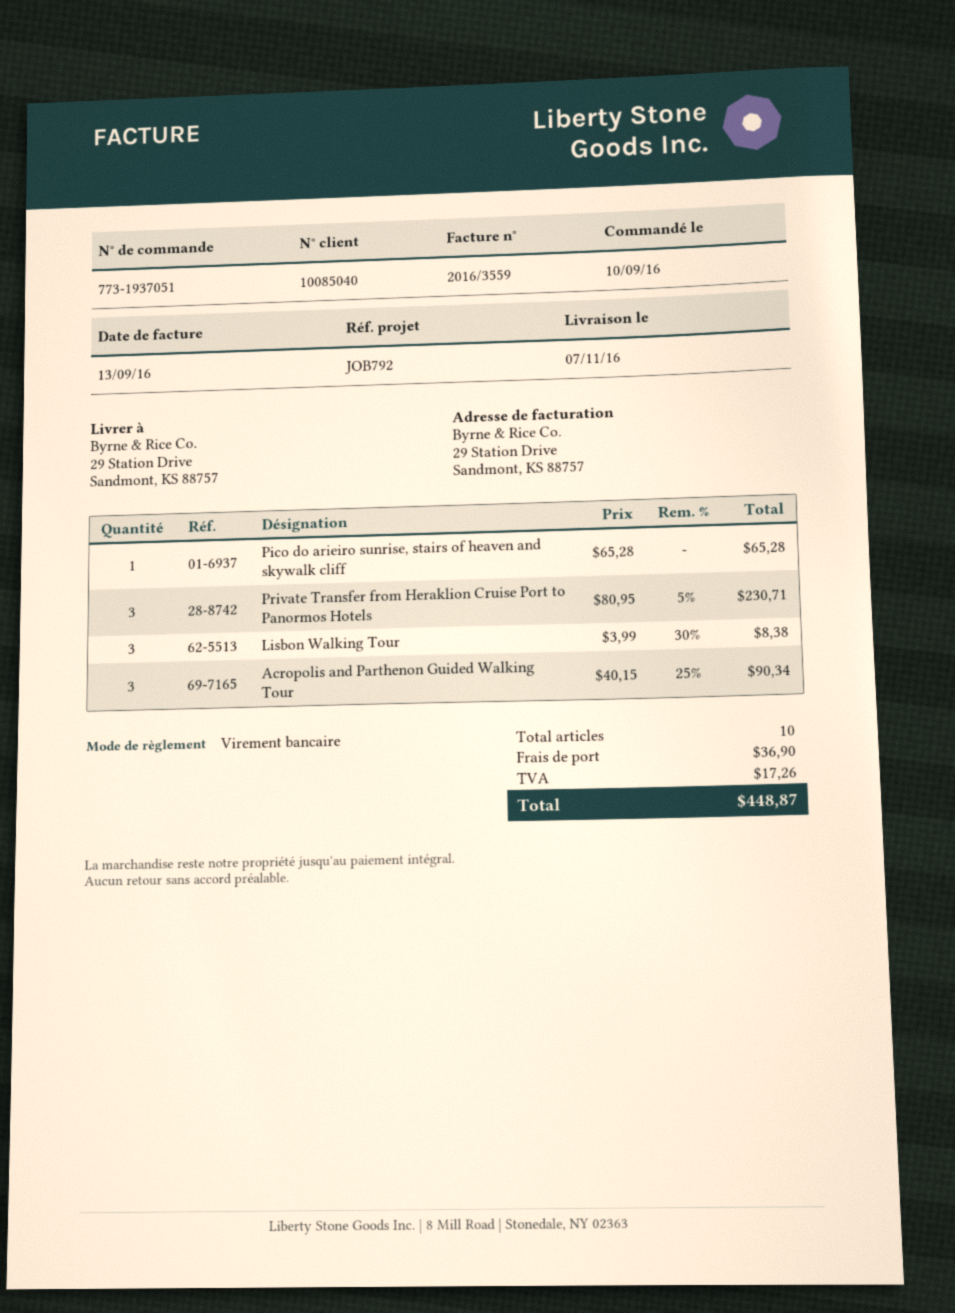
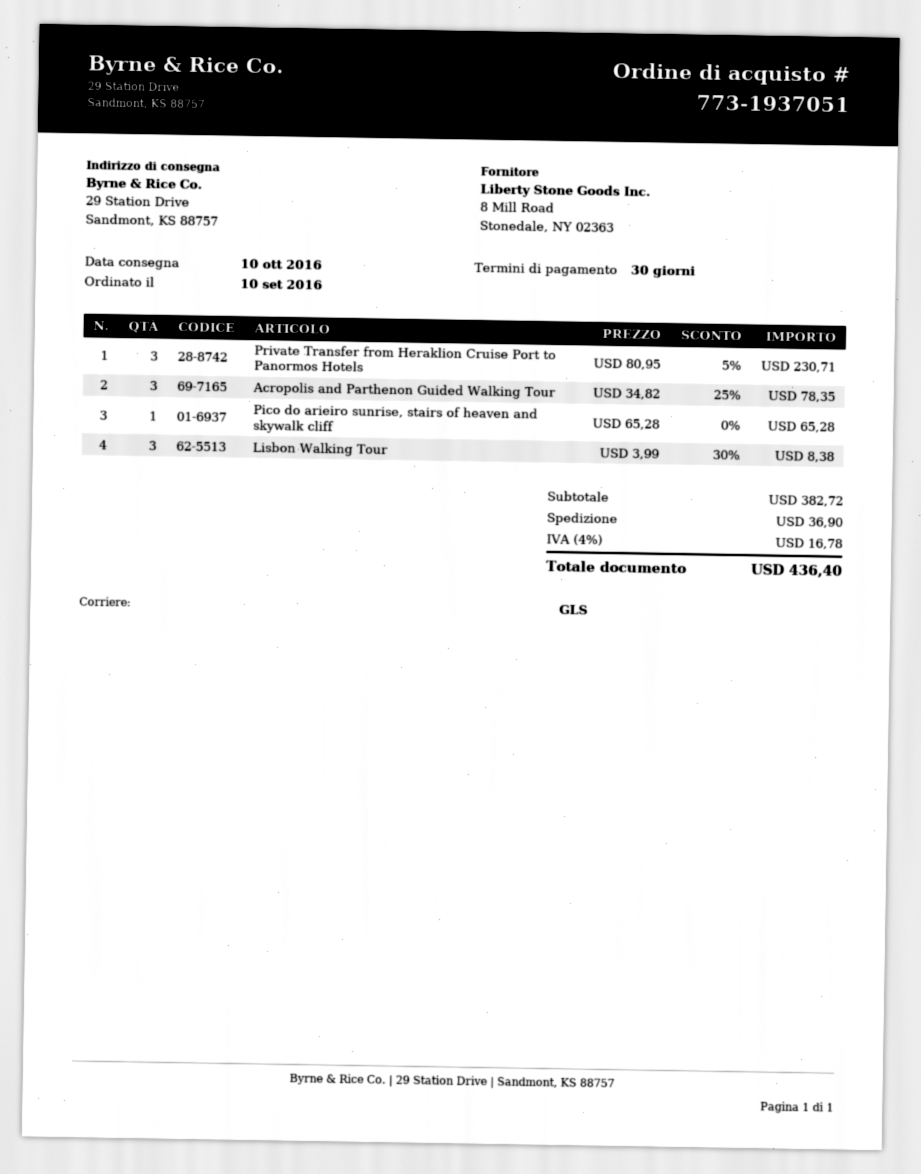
delivery date: 2016-11-07 -> 2016-10-10
Acropolis and Parthenon Guided Walking Tour: 3 x 40.15 - 25% = 90.34 -> 3 x 34.82 - 25% = 78.35
tax: 17.26 -> 16.78
total: 448.87 -> 436.40

